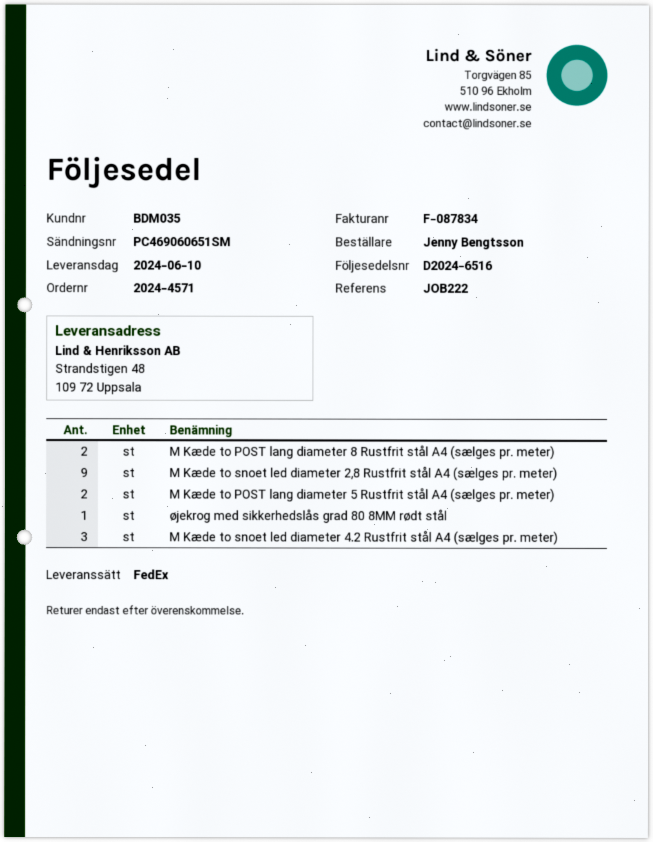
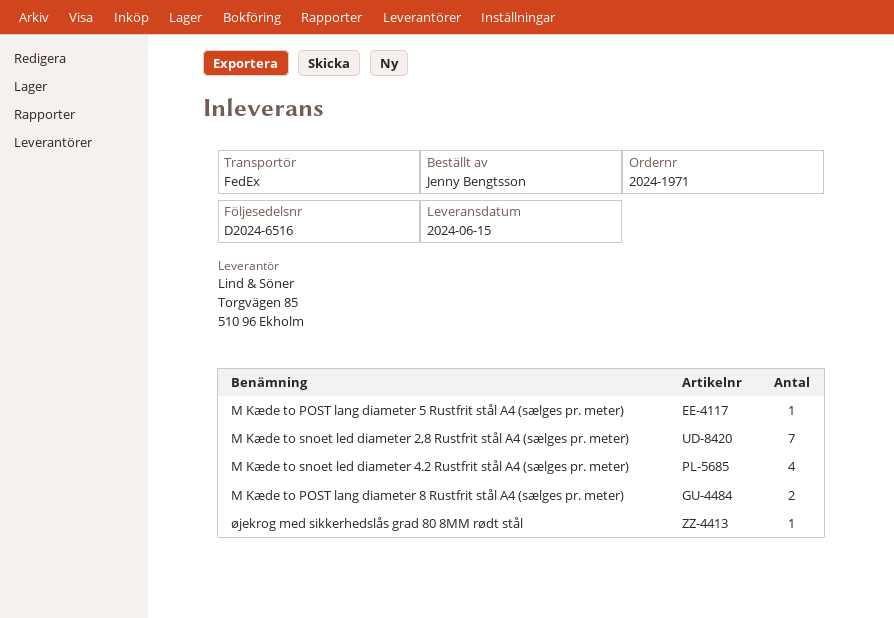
order number: 2024-4571 -> 2024-1971
delivery date: 2024-06-10 -> 2024-06-15
M Kæde to snoet led diameter 2,8 Rustfrit stål A4 (sælges pr. meter): 9 -> 7
M Kæde to POST lang diameter 5 Rustfrit stål A4 (sælges pr. meter): 2 -> 1
M Kæde to snoet led diameter 4.2 Rustfrit stål A4 (sælges pr. meter): 3 -> 4

